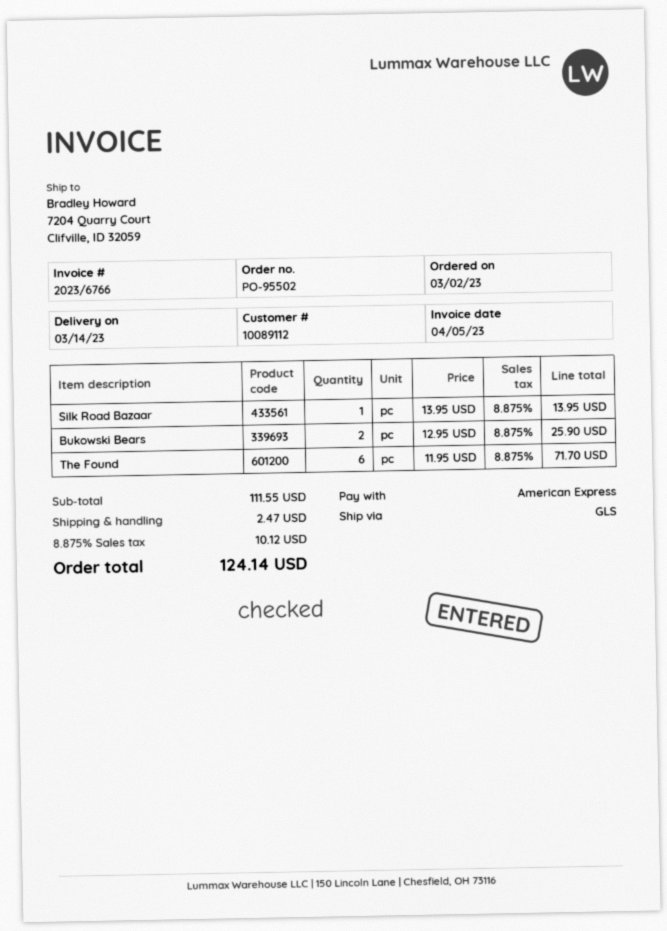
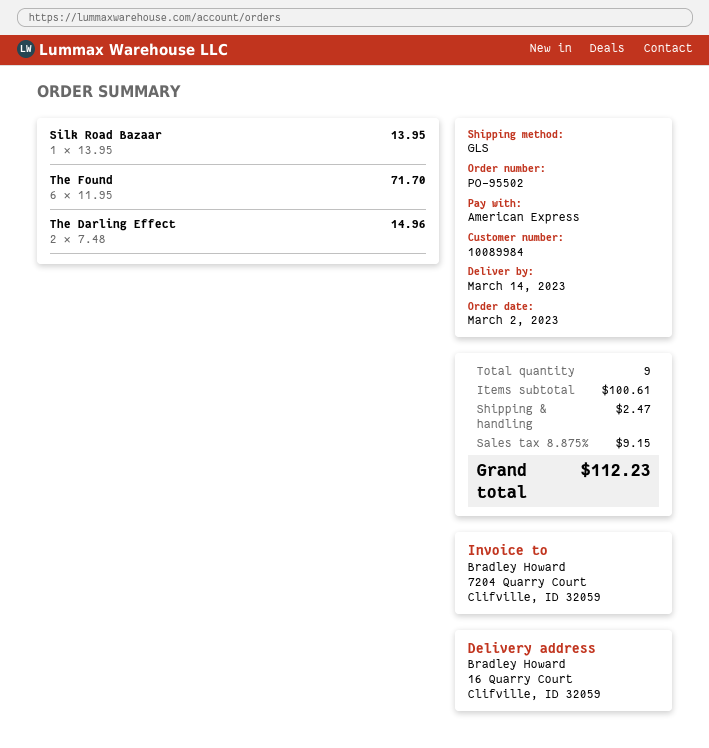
customer number: 10089112 -> 10089984
ship to: 7204 Quarry Court, Clifville, ID 32059 -> 16 Quarry Court, Clifville, ID 32059
Bukowski Bears: 2 x 12.95 = 25.90 -> none
The Darling Effect: none -> 2 x 7.48 = 14.96
subtotal: 111.55 -> 100.61
tax: 8.875% = 10.12 -> 8.875% = 9.15
total: 124.14 -> 112.23

